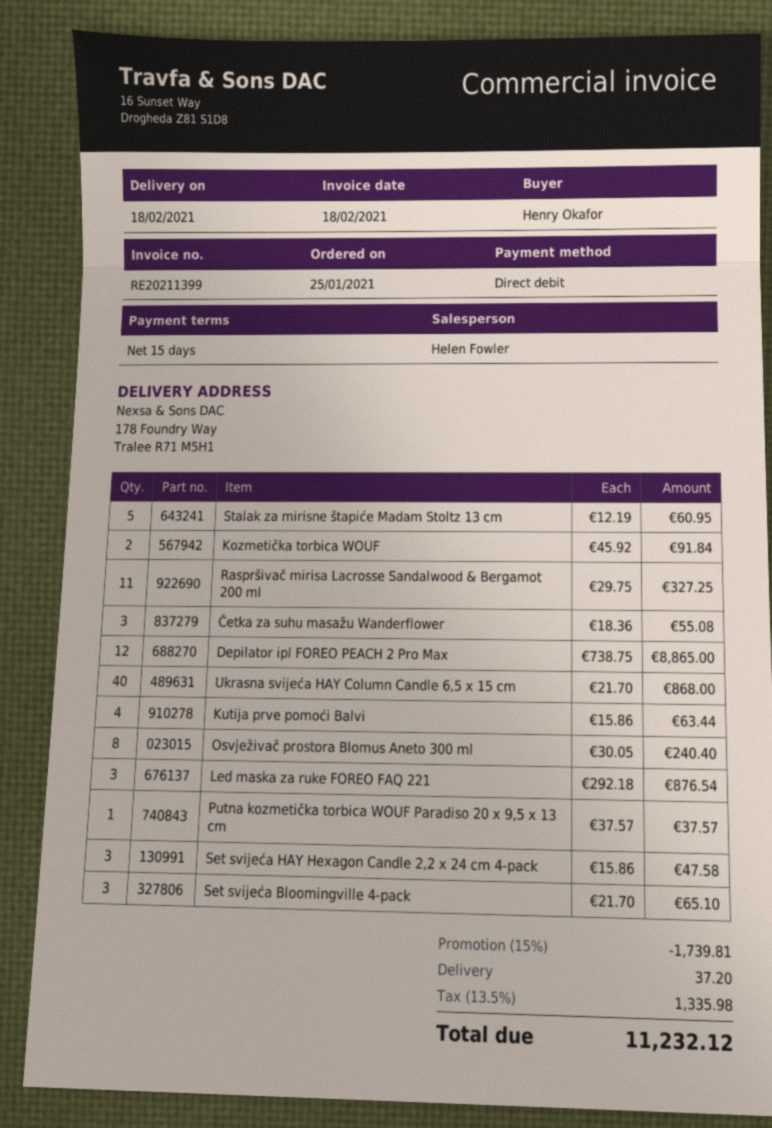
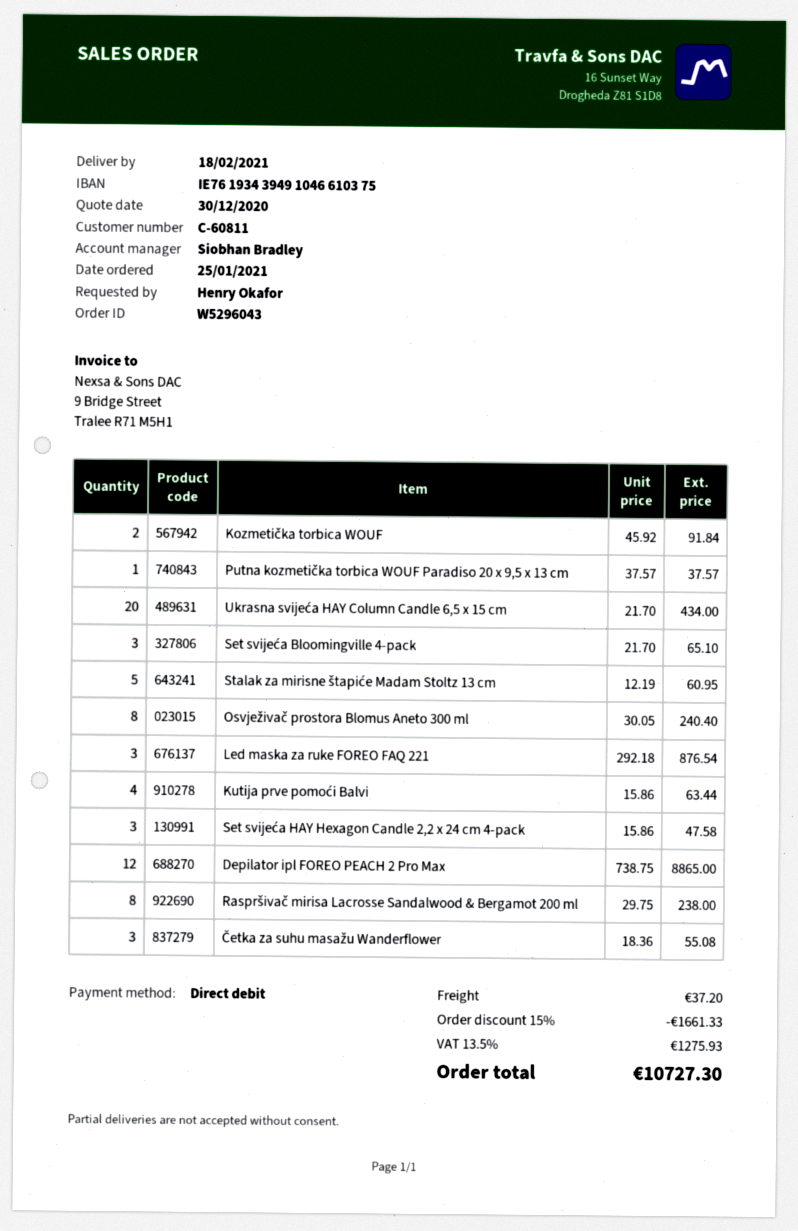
sales rep: Helen Fowler -> Siobhan Bradley
Raspršivač mirisa Lacrosse Sandalwood & Bergamot 200 ml: 11 x 29.75 = 327.25 -> 8 x 29.75 = 238.00
Ukrasna svijeća HAY Column Candle 6,5 x 15 cm: 40 x 21.70 = 868.00 -> 20 x 21.70 = 434.00
discount: 15% = 1739.81 -> 15% = 1661.33
tax: 13.5% = 1335.98 -> 13.5% = 1275.93
total: 11232.12 -> 10727.30

